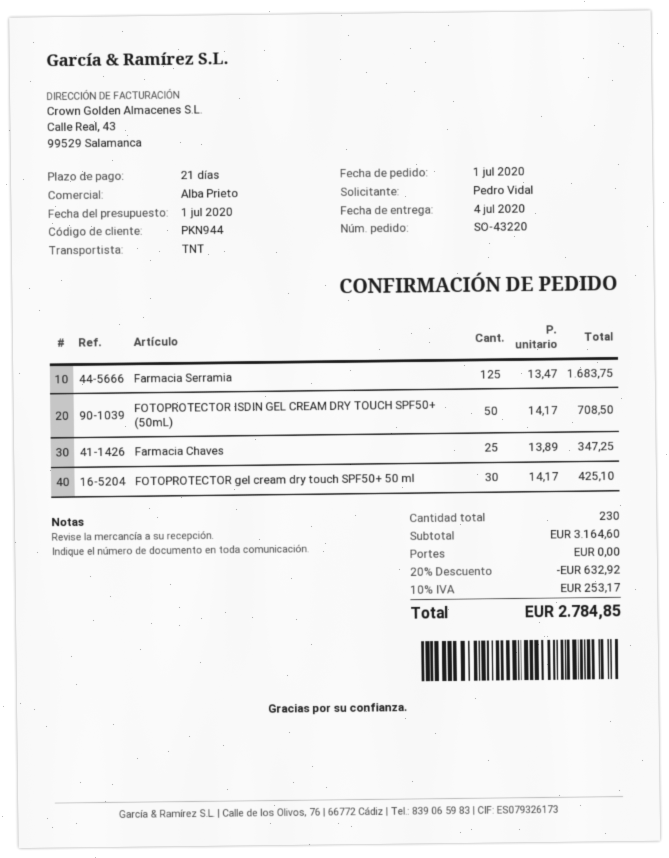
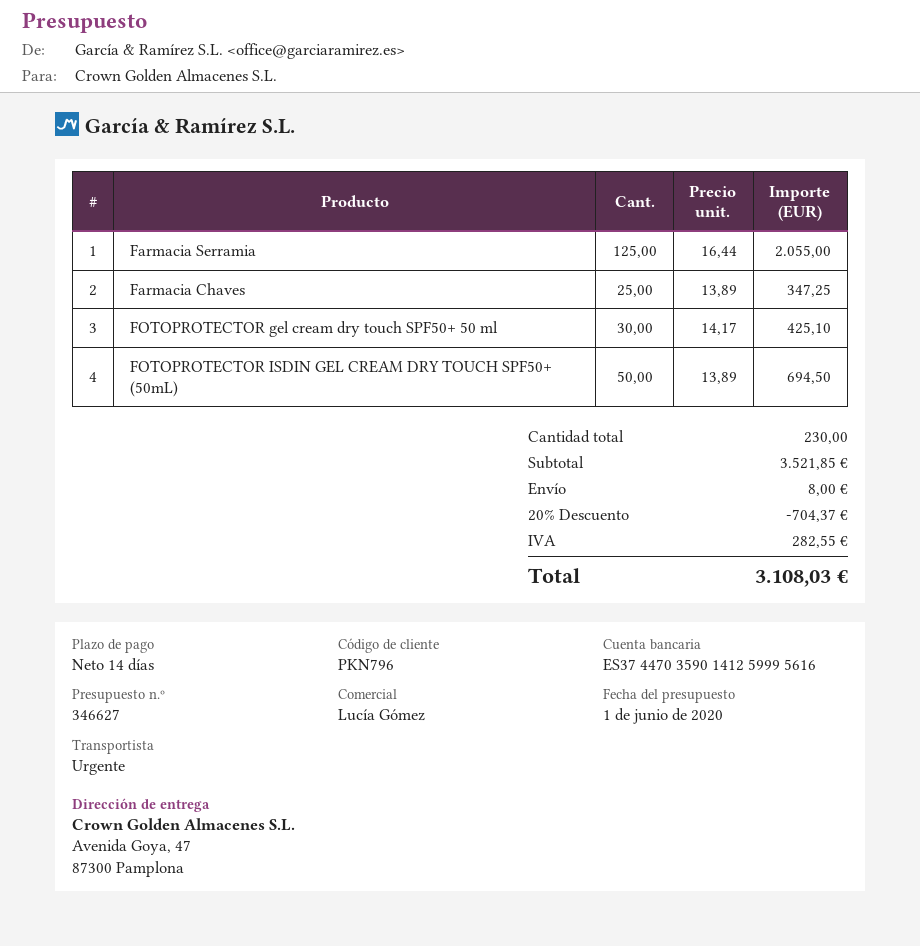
quote date: 2020-07-01 -> 2020-06-01
payment terms: 21 days -> 14 days
customer number: PKN944 -> PKN796
sales rep: Alba Prieto -> Lucía Gómez
shipping method: TNT -> express
Farmacia Serramia: 125 x 13.47 = 1683.75 -> 125 x 16.44 = 2055.00
FOTOPROTECTOR ISDIN GEL CREAM DRY TOUCH SPF50+ (50mL): 50 x 14.17 = 708.50 -> 50 x 13.89 = 694.50
subtotal: 3164.60 -> 3521.85
discount: 20% = 632.92 -> 20% = 704.37
shipping: 0.00 -> 8.00
tax: 253.17 -> 282.55
total: 2784.85 -> 3108.03

